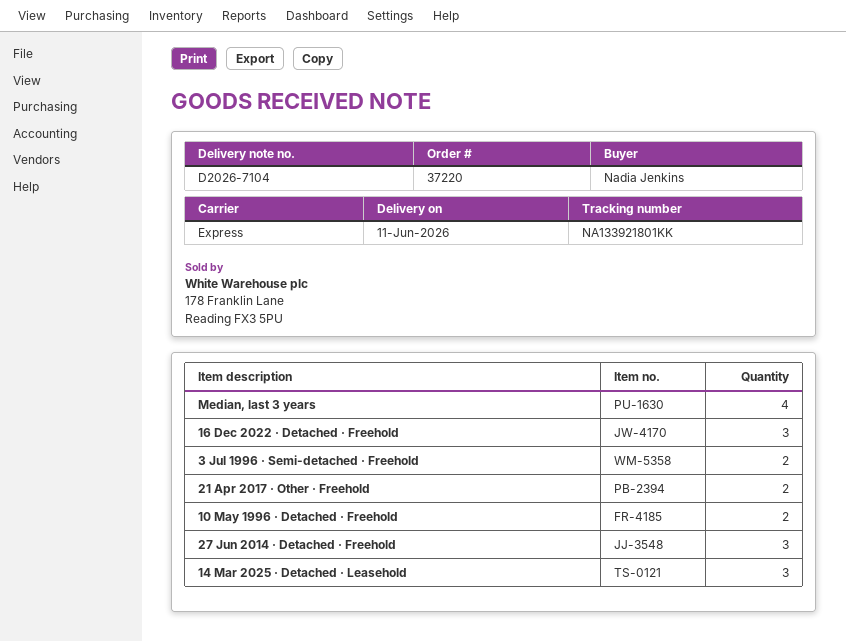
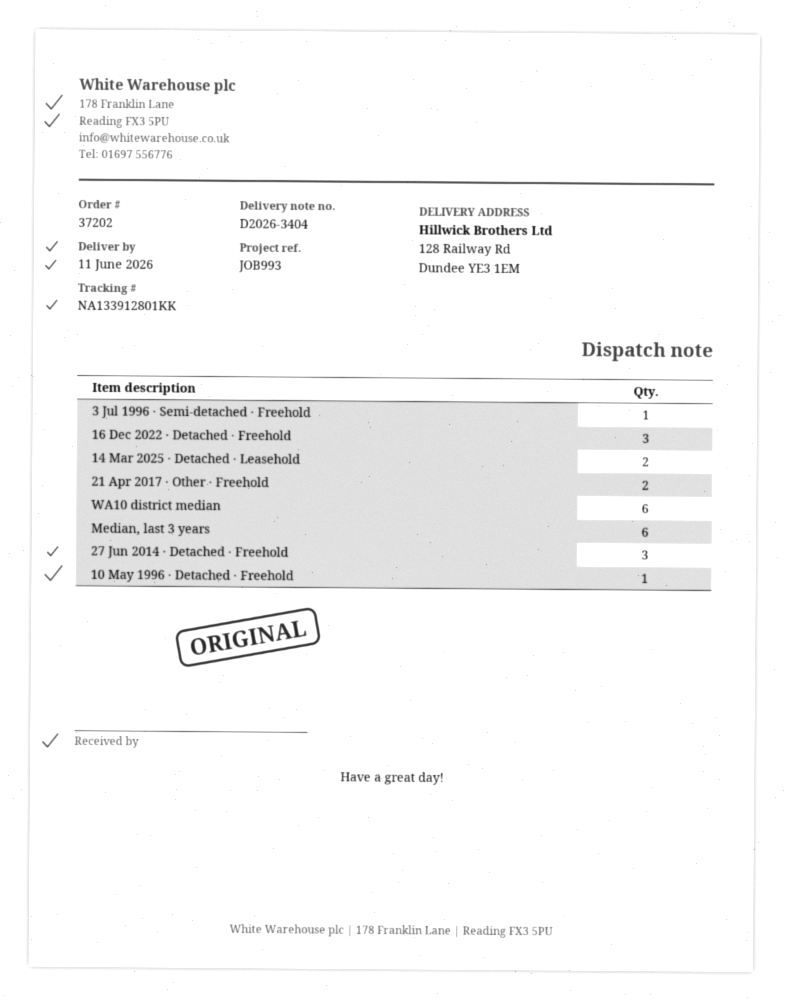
order number: 37220 -> 37202
delivery note number: D2026-7104 -> D2026-3404
tracking number: NA133921801KK -> NA133912801KK
Median, last 3 years: 4 -> 6
3 Jul 1996 · Semi-detached · Freehold: 2 -> 1
10 May 1996 · Detached · Freehold: 2 -> 1
14 Mar 2025 · Detached · Leasehold: 3 -> 2
WA10 district median: none -> 6

